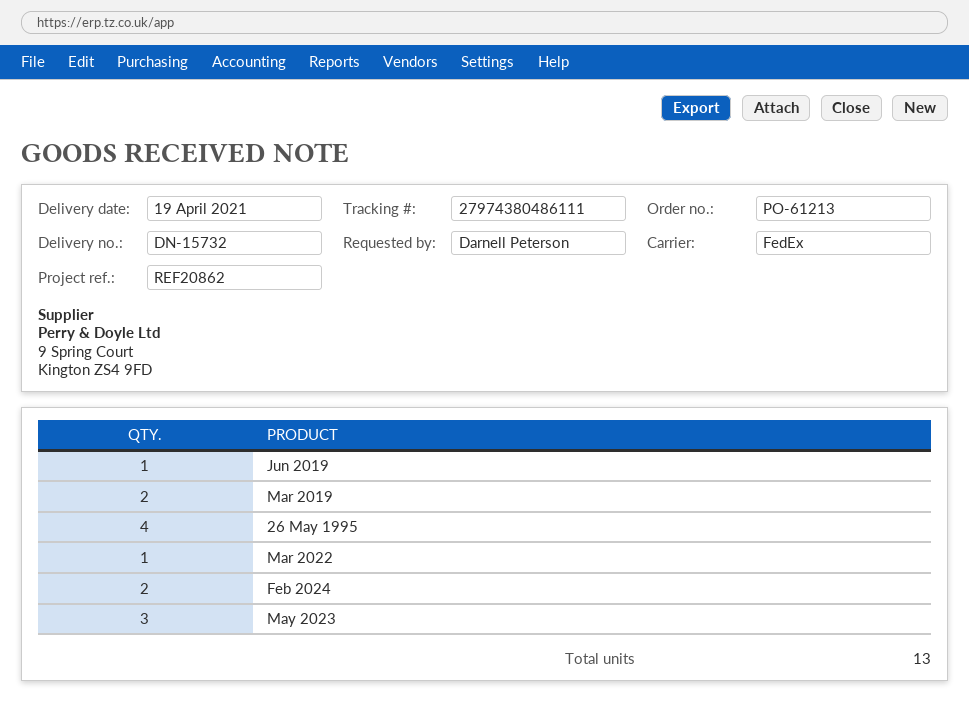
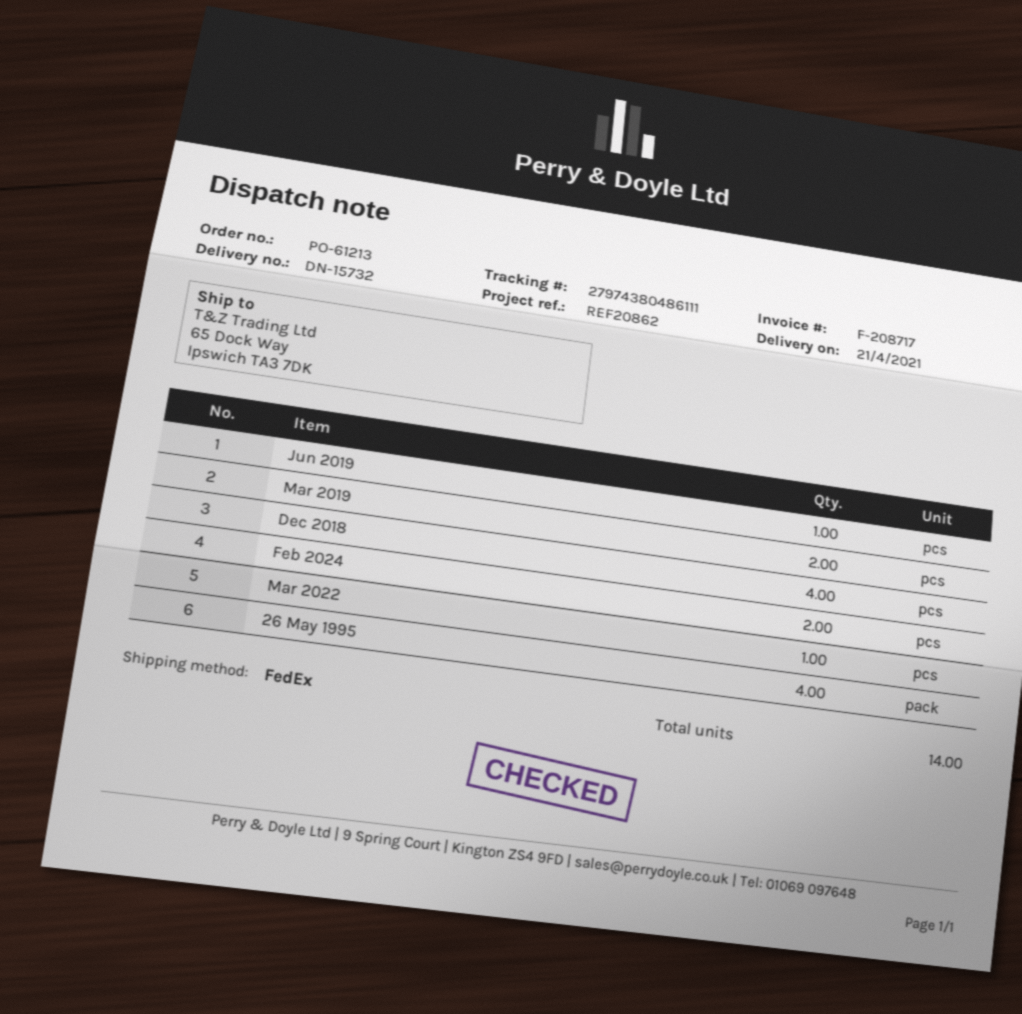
delivery date: 2021-04-19 -> 2021-04-21
May 2023: 3 -> none
Dec 2018: none -> 4
total quantity: 13 -> 14

